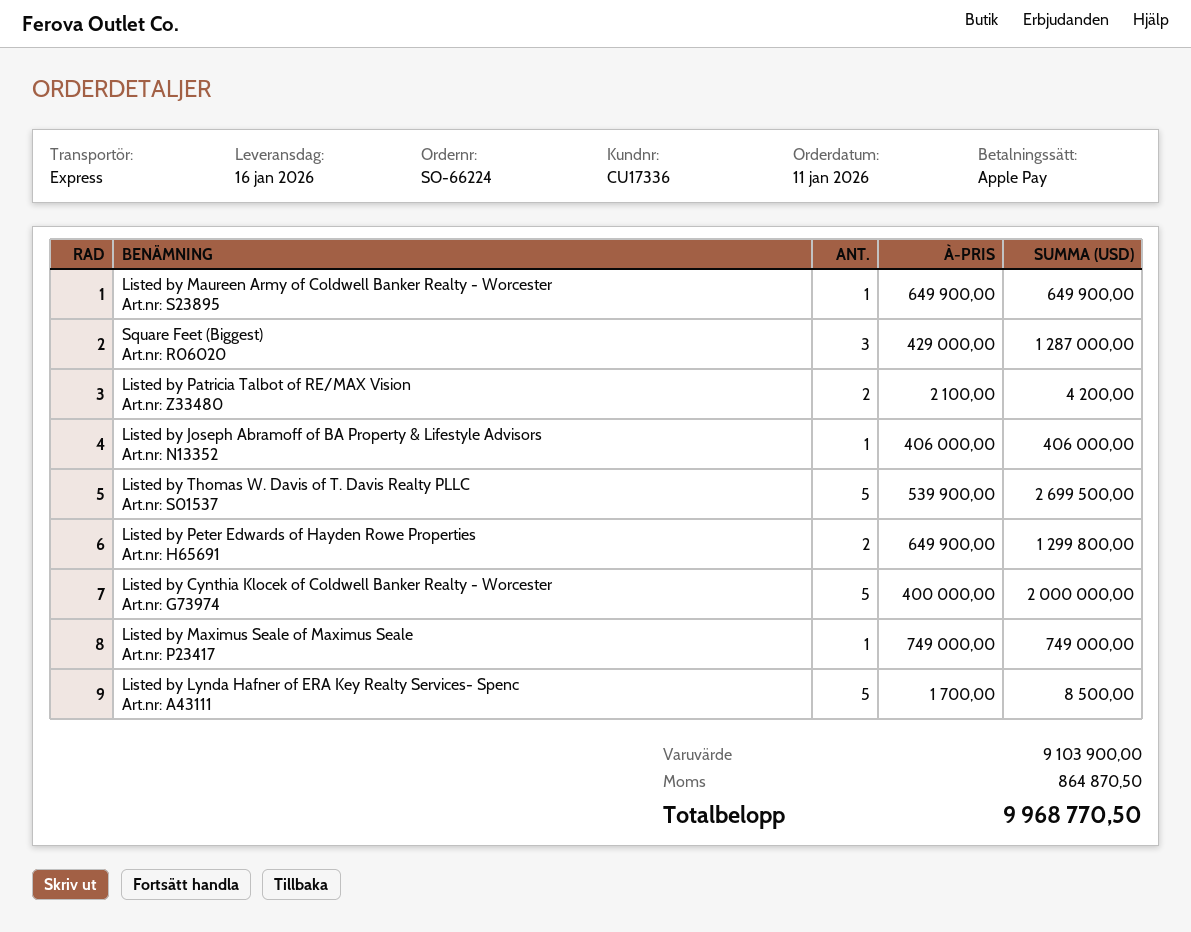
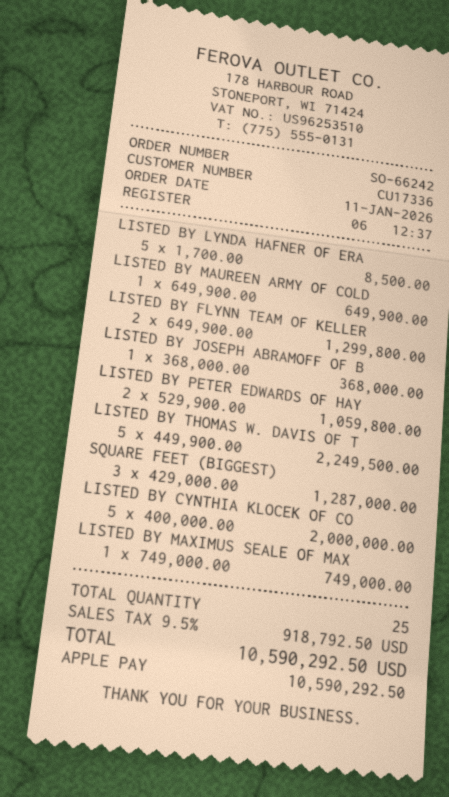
order number: SO-66224 -> SO-66242
Listed by Patricia Talbot of RE/MAX Vision: 2 x 2100.00 = 4200.00 -> none
Listed by Joseph Abramoff of BA Property & Lifestyle Advisors: 1 x 406000.00 = 406000.00 -> 1 x 368000.00 = 368000.00
Listed by Thomas W. Davis of T. Davis Realty PLLC: 5 x 539900.00 = 2699500.00 -> 5 x 449900.00 = 2249500.00
Listed by Peter Edwards of Hayden Rowe Properties: 2 x 649900.00 = 1299800.00 -> 2 x 529900.00 = 1059800.00
LISTED BY FLYNN TEAM OF KELLER: none -> 2 x 649900.00 = 1299800.00
tax: 864870.50 -> 918792.50
total: 9968770.50 -> 10590292.50

